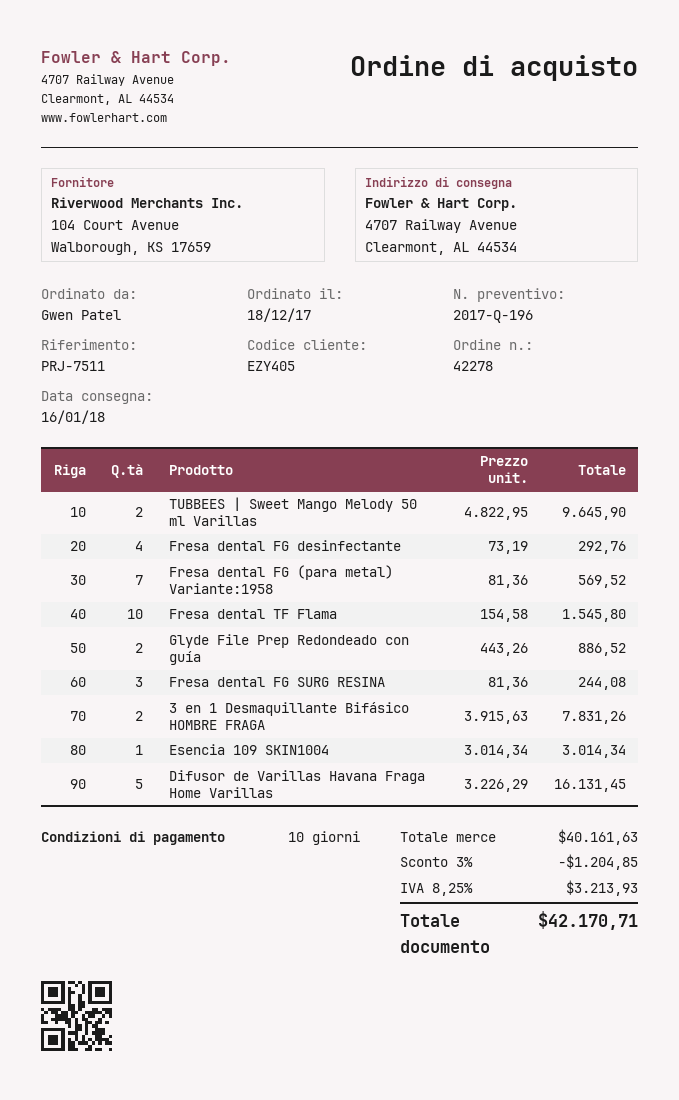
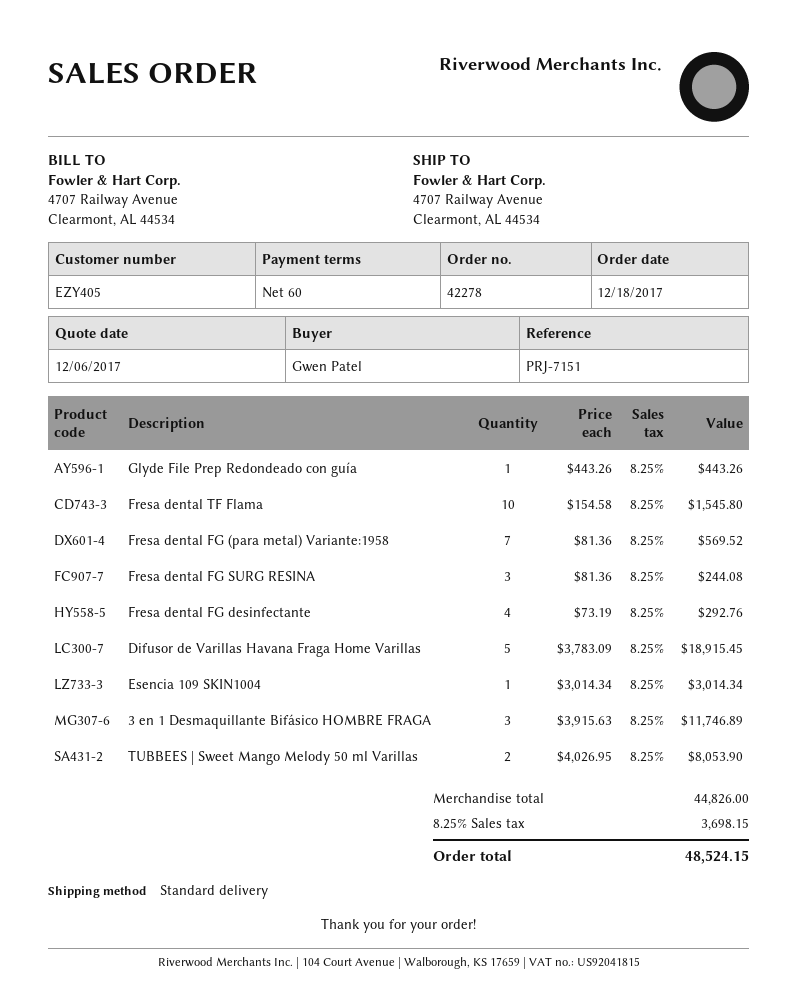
payment terms: 10 days -> 60 days
reference: PRJ-7511 -> PRJ-7151
TUBBEES | Sweet Mango Melody 50 ml Varillas: 2 x 4822.95 = 9645.90 -> 2 x 4026.95 = 8053.90
Glyde File Prep Redondeado con guía: 2 x 443.26 = 886.52 -> 1 x 443.26 = 443.26
3 en 1 Desmaquillante Bifásico HOMBRE FRAGA: 2 x 3915.63 = 7831.26 -> 3 x 3915.63 = 11746.89
Difusor de Varillas Havana Fraga Home Varillas: 5 x 3226.29 = 16131.45 -> 5 x 3783.09 = 18915.45
subtotal: 40161.63 -> 44826.00
discount: 3% = 1204.85 -> none
tax: 8.25% = 3213.93 -> 8.25% = 3698.15
total: 42170.71 -> 48524.15

